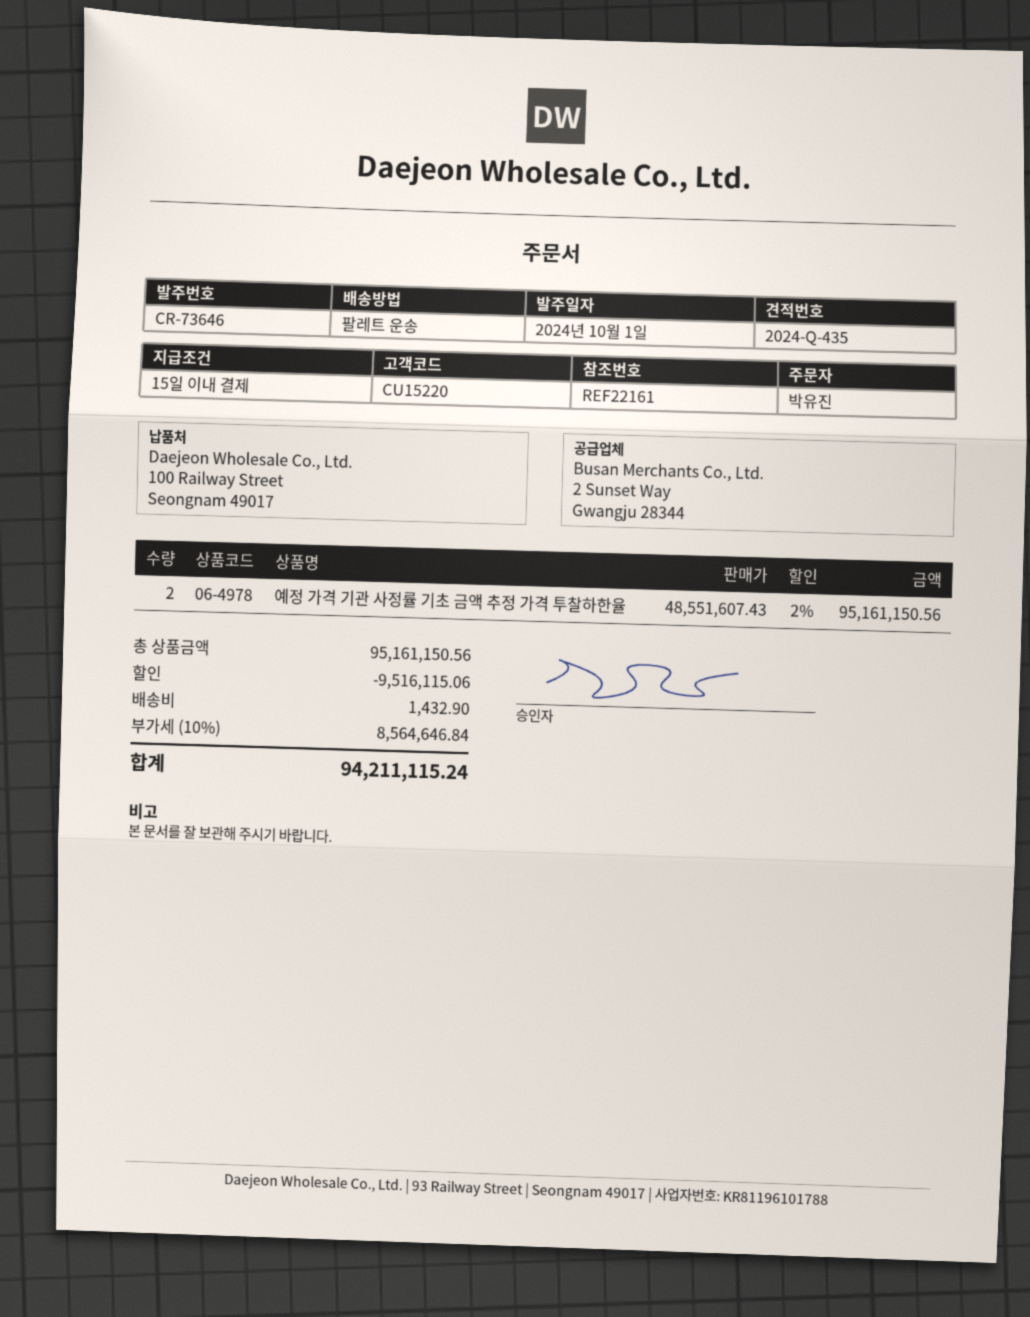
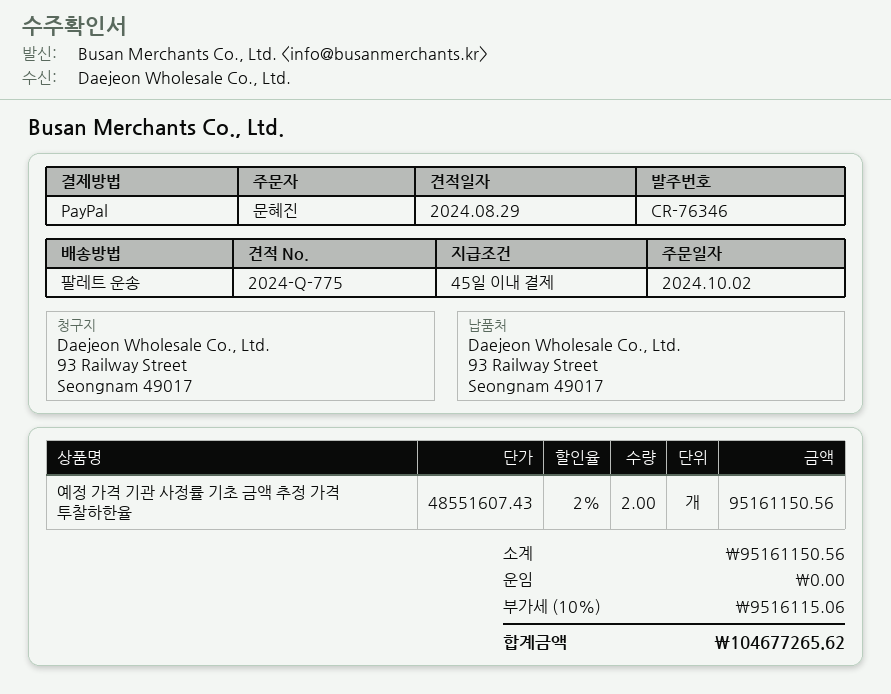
quote number: 2024-Q-435 -> 2024-Q-775
order number: CR-73646 -> CR-76346
order date: 2024-10-01 -> 2024-10-02
payment terms: 15 days -> 45 days
ordered by: 박유진 -> 문혜진
ship to: 100 Railway Street, Seongnam 49017 -> 93 Railway Street, Seongnam 49017
discount: 9516115.06 -> none
shipping: 1432.90 -> 0.00
tax: 10% = 8564646.84 -> 10% = 9516115.06
total: 94211115.24 -> 104677265.62

